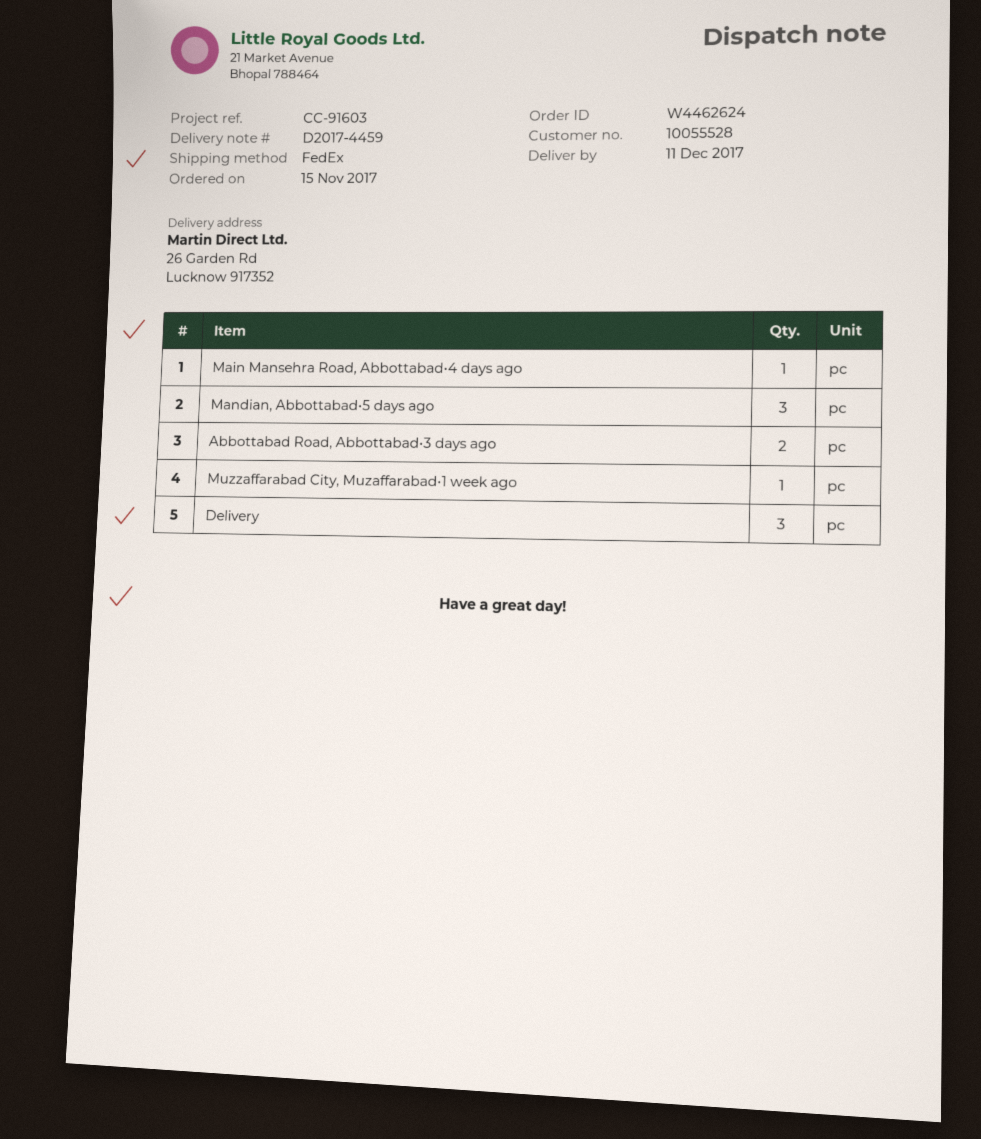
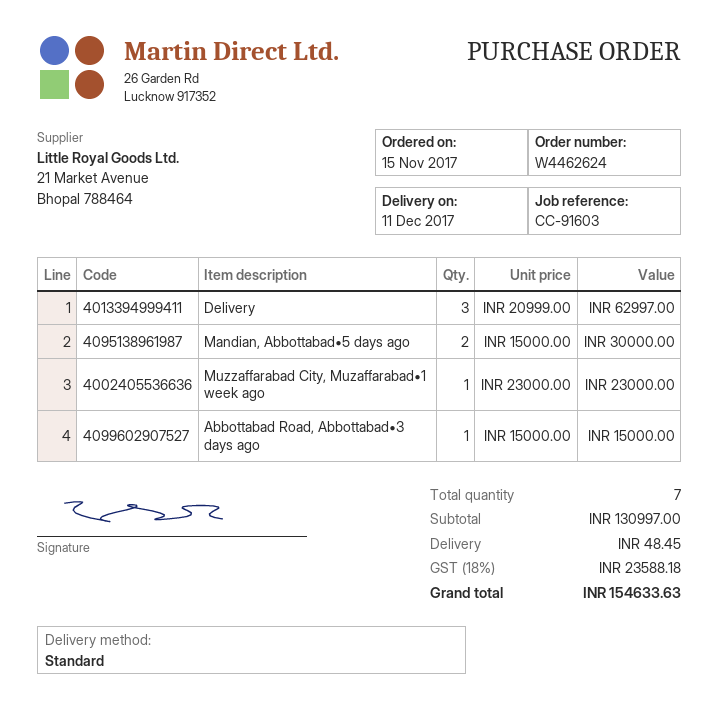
shipping method: FedEx -> standard
Main Mansehra Road, Abbottabad•4 days ago: 1 -> none
Mandian, Abbottabad•5 days ago: 3 -> 2
Abbottabad Road, Abbottabad•3 days ago: 2 -> 1

